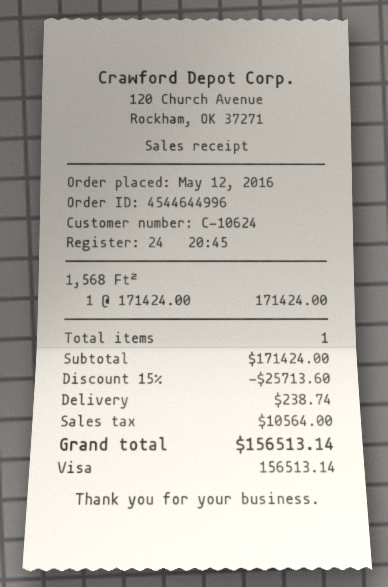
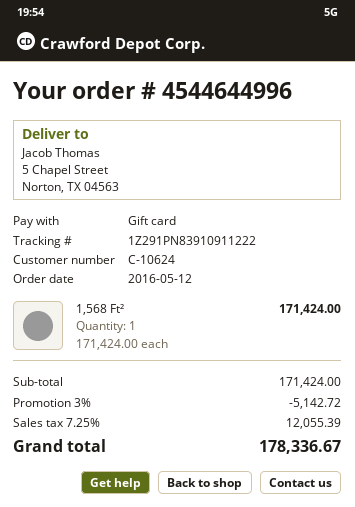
payment method: Visa -> gift card
discount: 15% = 25713.60 -> 3% = 5142.72
shipping: 238.74 -> none
tax: 10564.00 -> 12055.39
total: 156513.14 -> 178336.67

